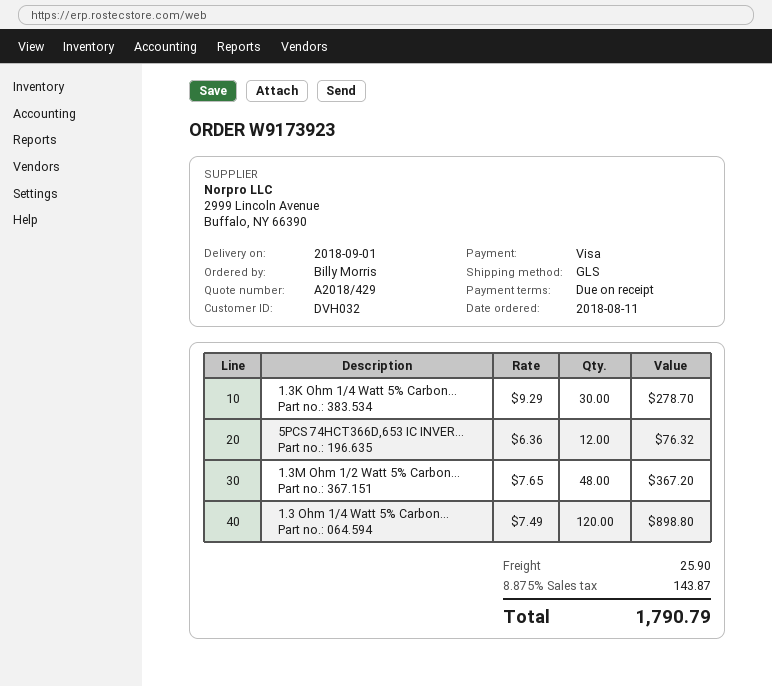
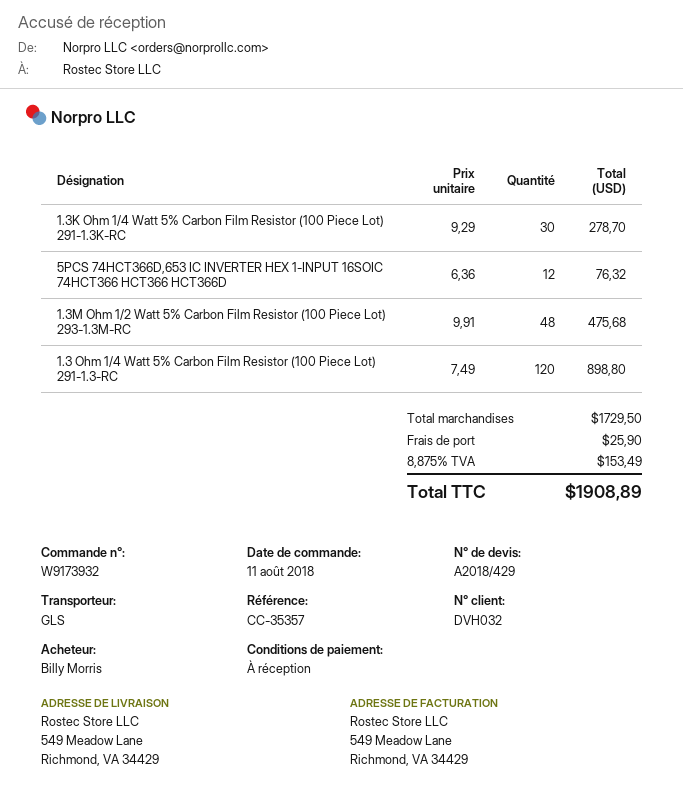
order number: W9173923 -> W9173932
1.3M Ohm 1/2 Watt 5% Carbon...: 48 x 7.65 = 367.20 -> 48 x 9.91 = 475.68
tax: 8.875% = 143.87 -> 8.875% = 153.49
total: 1790.79 -> 1908.89

